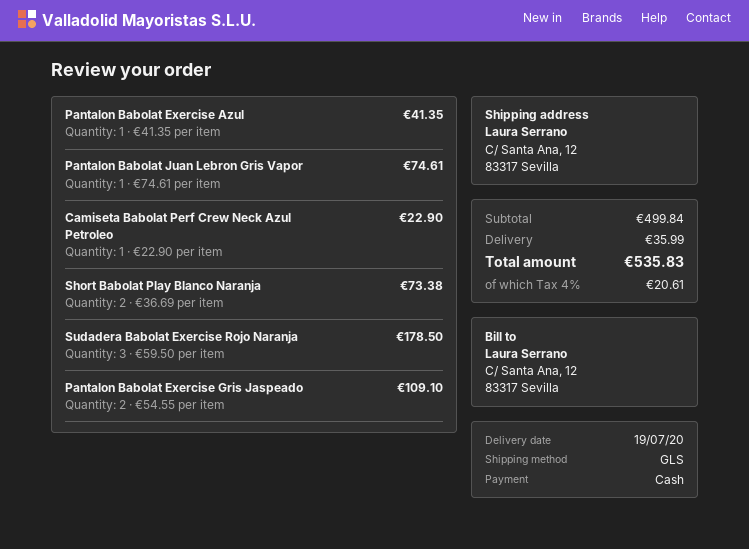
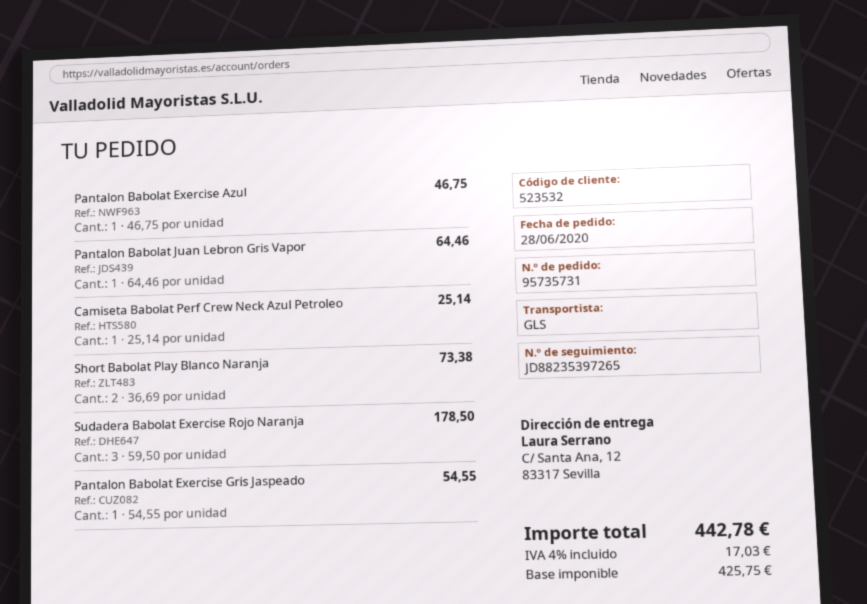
Pantalon Babolat Exercise Azul: 1 x 41.35 = 41.35 -> 1 x 46.75 = 46.75
Pantalon Babolat Juan Lebron Gris Vapor: 1 x 74.61 = 74.61 -> 1 x 64.46 = 64.46
Camiseta Babolat Perf Crew Neck Azul Petroleo: 1 x 22.90 = 22.90 -> 1 x 25.14 = 25.14
Pantalon Babolat Exercise Gris Jaspeado: 2 x 54.55 = 109.10 -> 1 x 54.55 = 54.55
shipping: 35.99 -> none
tax: 4% = 20.61 -> 4% = 17.03
total: 535.83 -> 442.78

